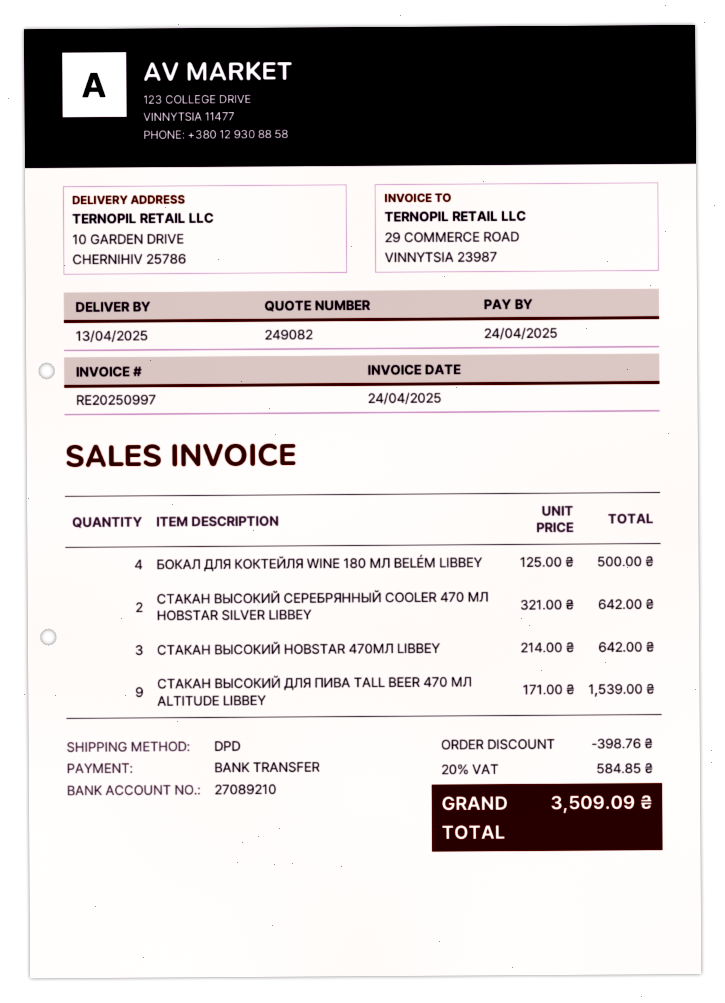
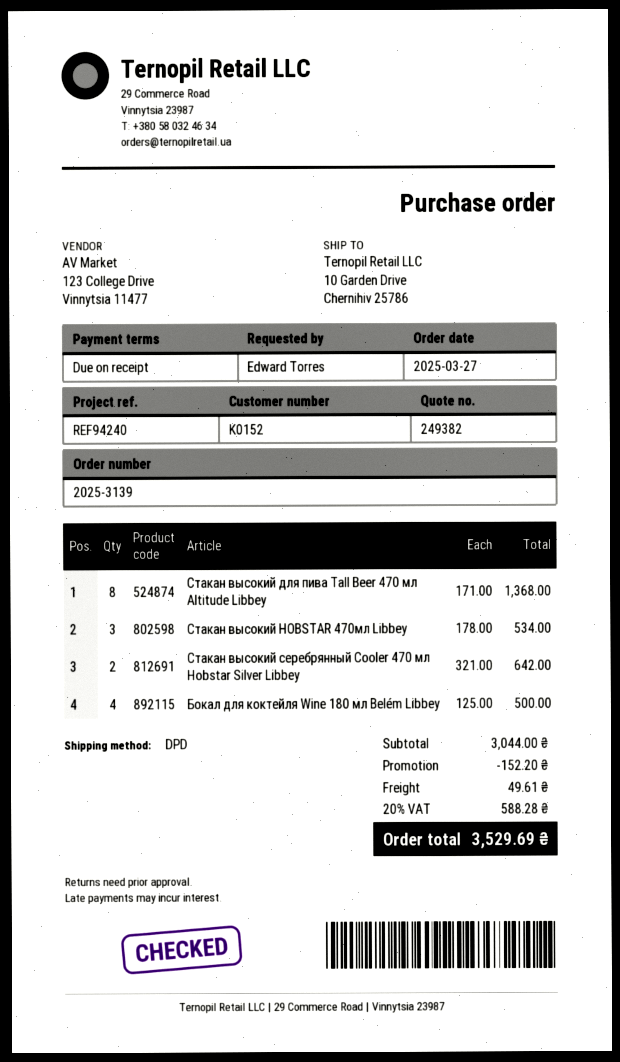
quote number: 249082 -> 249382
СТАКАН ВЫСОКИЙ HOBSTAR 470МЛ LIBBEY: 3 x 214.00 = 642.00 -> 3 x 178.00 = 534.00
СТАКАН ВЫСОКИЙ ДЛЯ ПИВА TALL BEER 470 МЛ ALTITUDE LIBBEY: 9 x 171.00 = 1539.00 -> 8 x 171.00 = 1368.00
discount: 398.76 -> 152.20
shipping: none -> 49.61
tax: 20% = 584.85 -> 20% = 588.28
total: 3509.09 -> 3529.69

